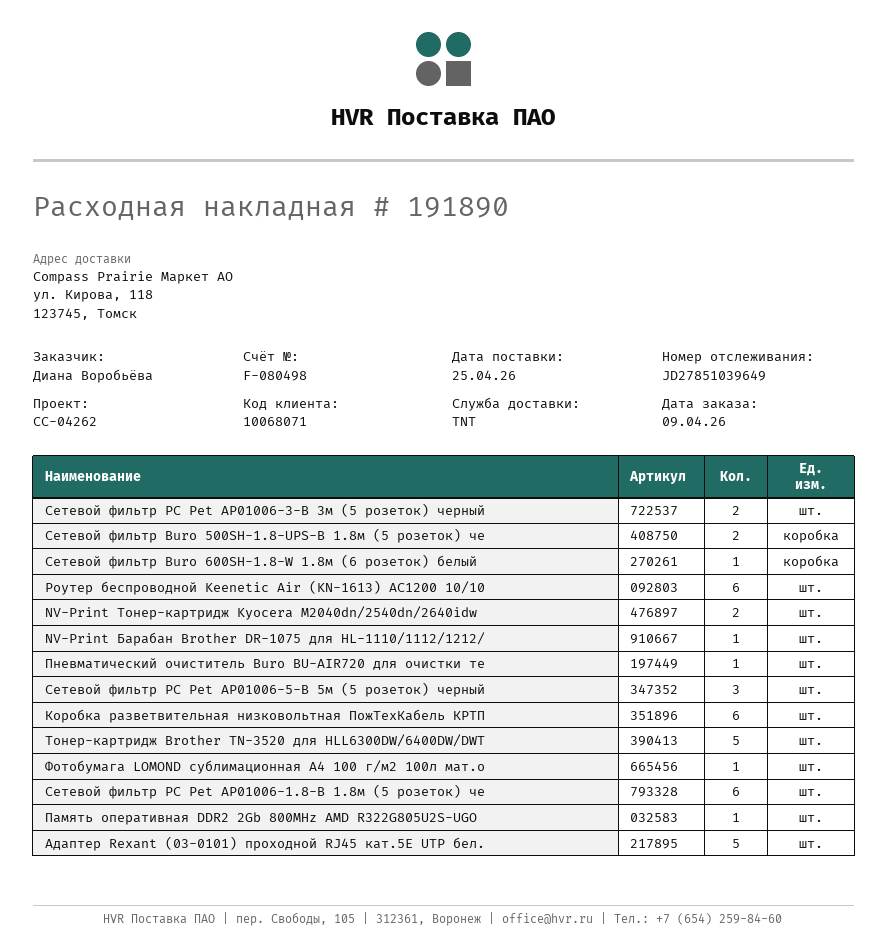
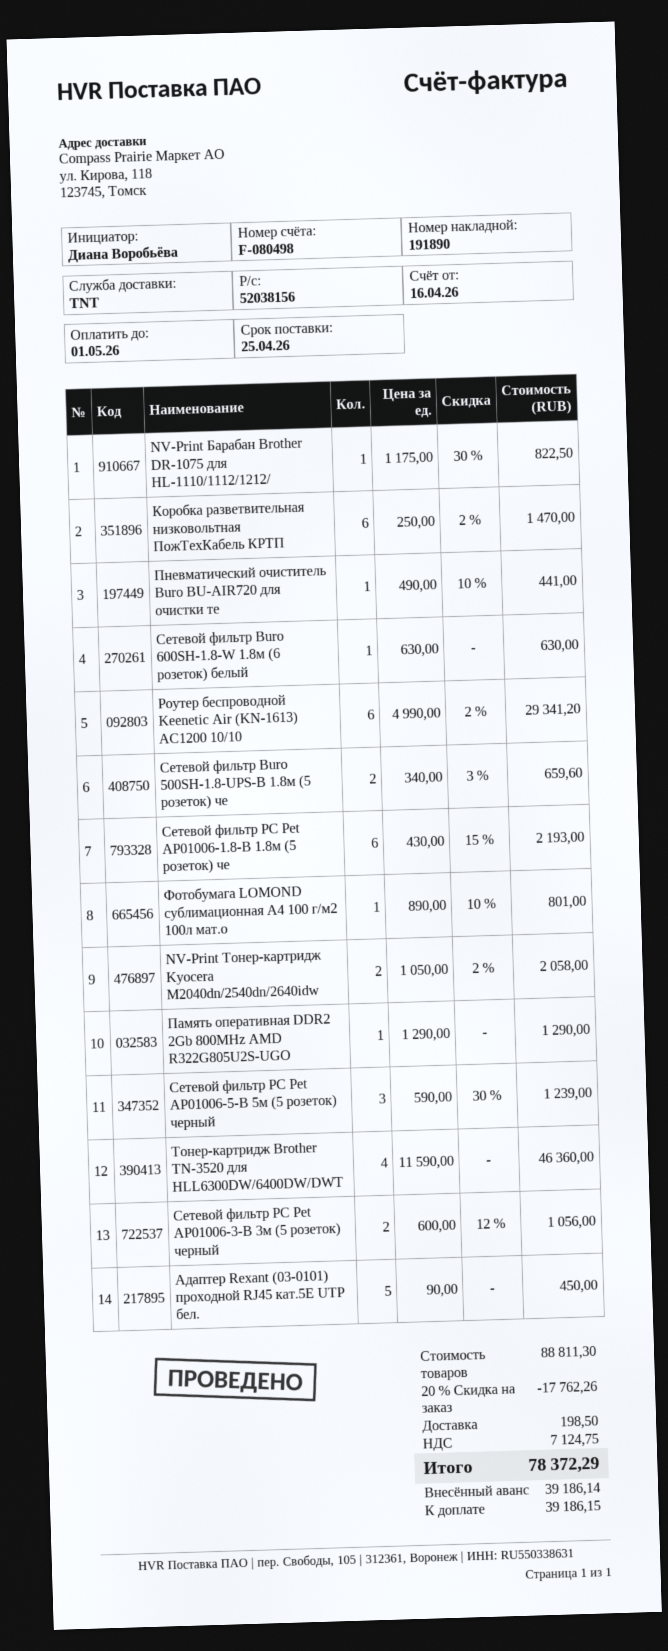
Тонер-картридж Brother TN-3520 для HLL6300DW/6400DW/DWT: 5 -> 4

